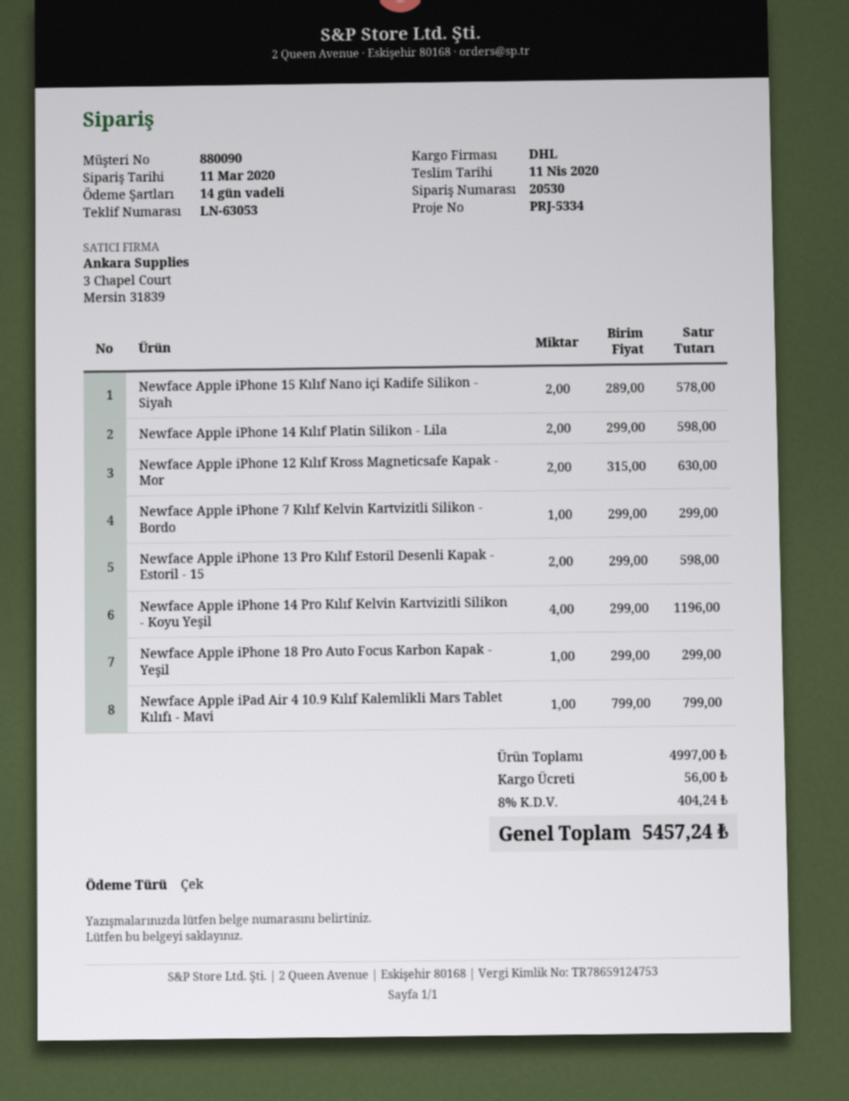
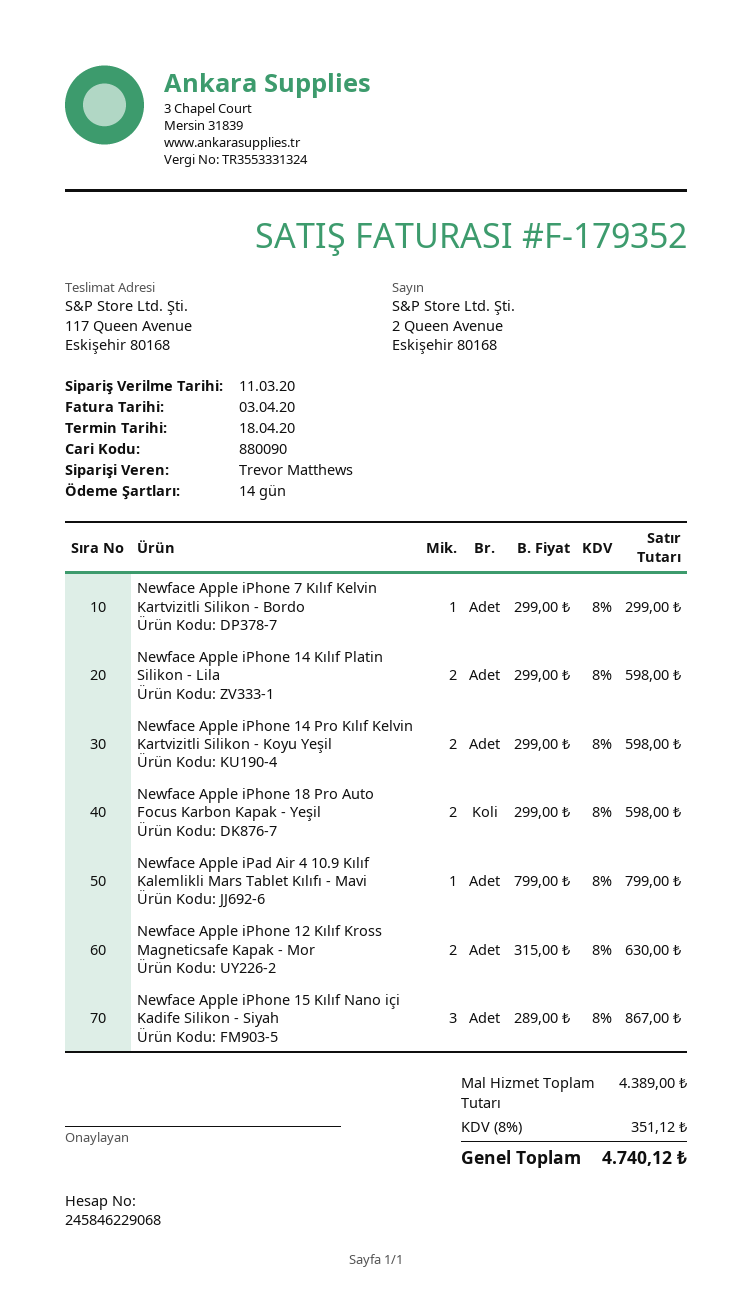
delivery date: 2020-04-11 -> 2020-04-18
Newface Apple iPhone 15 Kılıf Nano içi Kadife Silikon - Siyah: 2 x 289.00 = 578.00 -> 3 x 289.00 = 867.00
Newface Apple iPhone 13 Pro Kılıf Estoril Desenli Kapak - Estoril - 15: 2 x 299.00 = 598.00 -> none
Newface Apple iPhone 14 Pro Kılıf Kelvin Kartvizitli Silikon - Koyu Yeşil: 4 x 299.00 = 1196.00 -> 2 x 299.00 = 598.00
Newface Apple iPhone 18 Pro Auto Focus Karbon Kapak - Yeşil: 1 x 299.00 = 299.00 -> 2 x 299.00 = 598.00
subtotal: 4997.00 -> 4389.00
shipping: 56.00 -> none
tax: 8% = 404.24 -> 8% = 351.12
total: 5457.24 -> 4740.12

